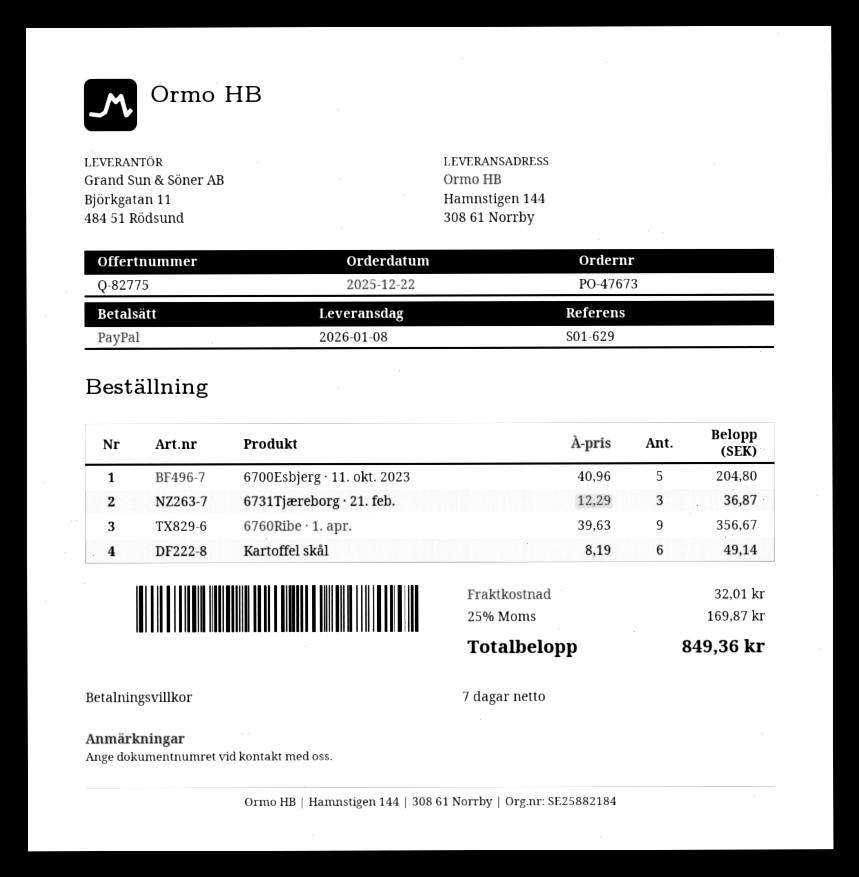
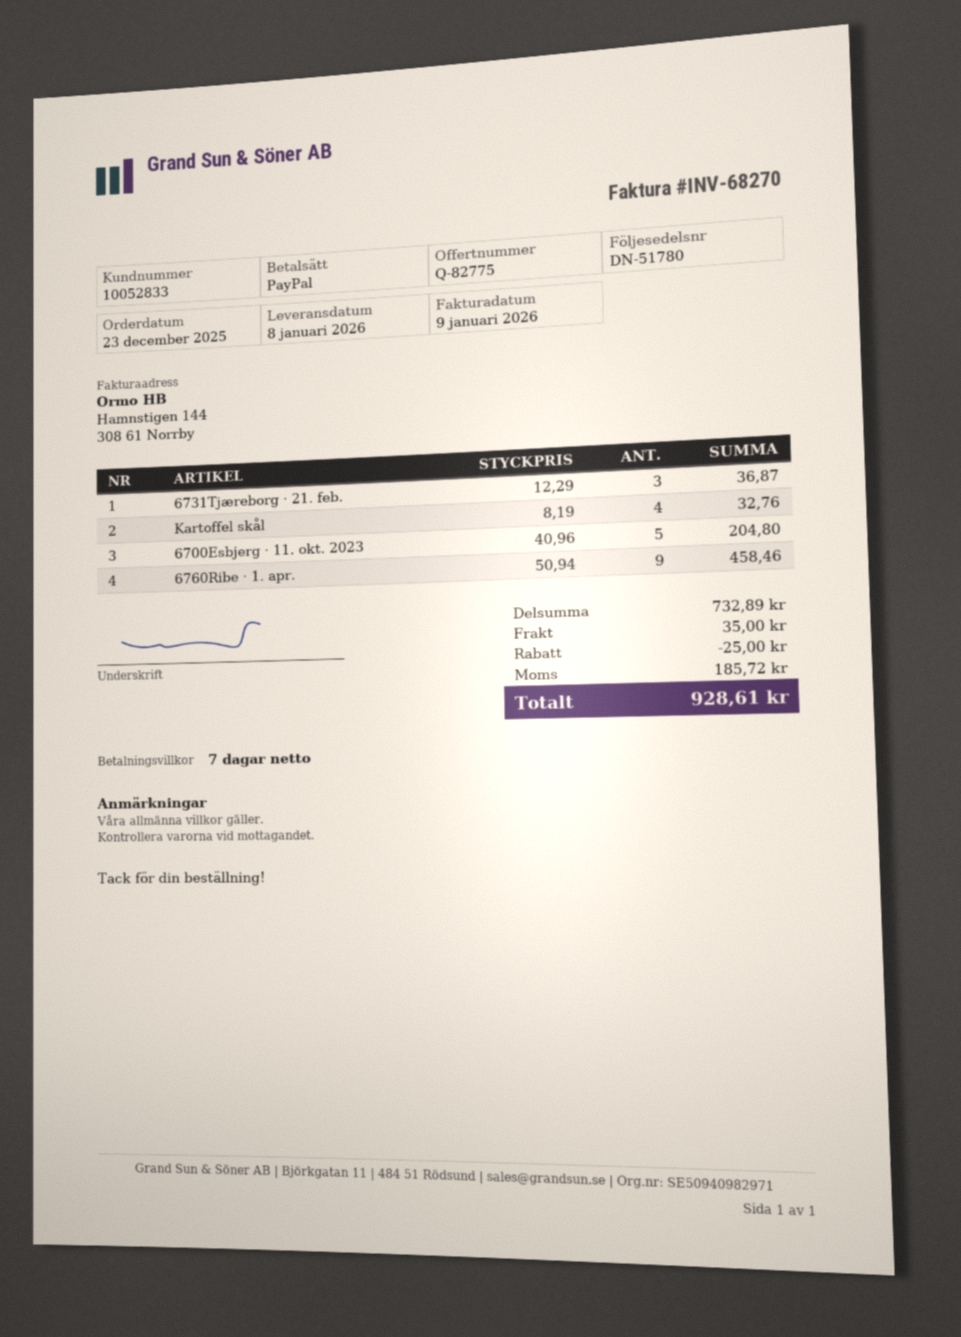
order date: 2025-12-22 -> 2025-12-23
6760Ribe · 1. apr.: 9 x 39.63 = 356.67 -> 9 x 50.94 = 458.46
Kartoffel skål: 6 x 8.19 = 49.14 -> 4 x 8.19 = 32.76
discount: none -> 25.00
shipping: 32.01 -> 35.00
tax: 169.87 -> 185.72
total: 849.36 -> 928.61

